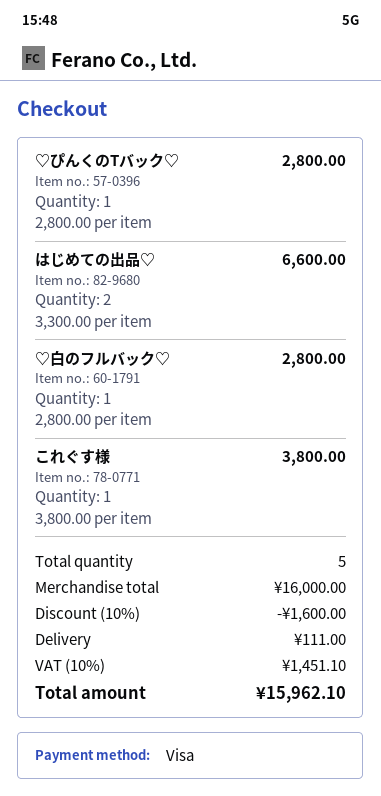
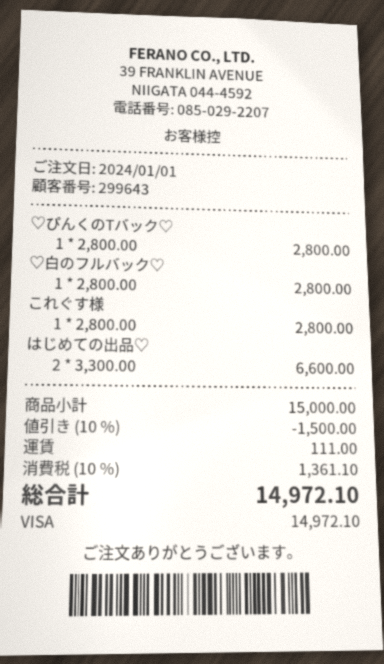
これぐす様: 1 x 3800.00 = 3800.00 -> 1 x 2800.00 = 2800.00
subtotal: 16000.00 -> 15000.00
discount: 10% = 1600.00 -> 10% = 1500.00
tax: 10% = 1451.10 -> 10% = 1361.10
total: 15962.10 -> 14972.10

